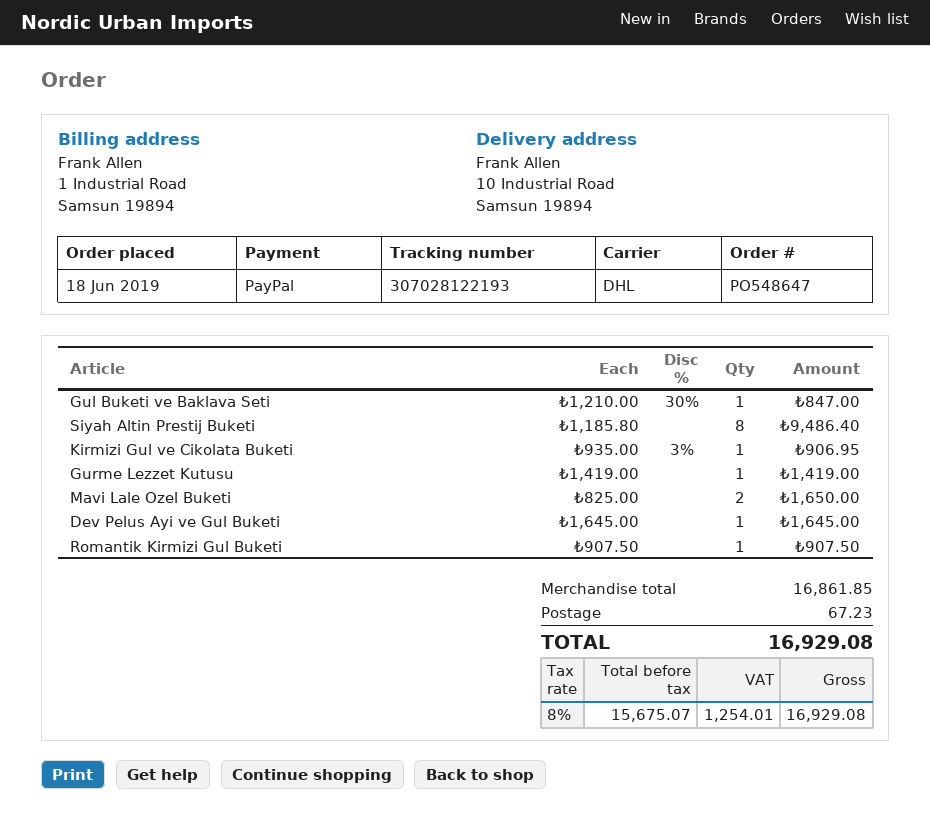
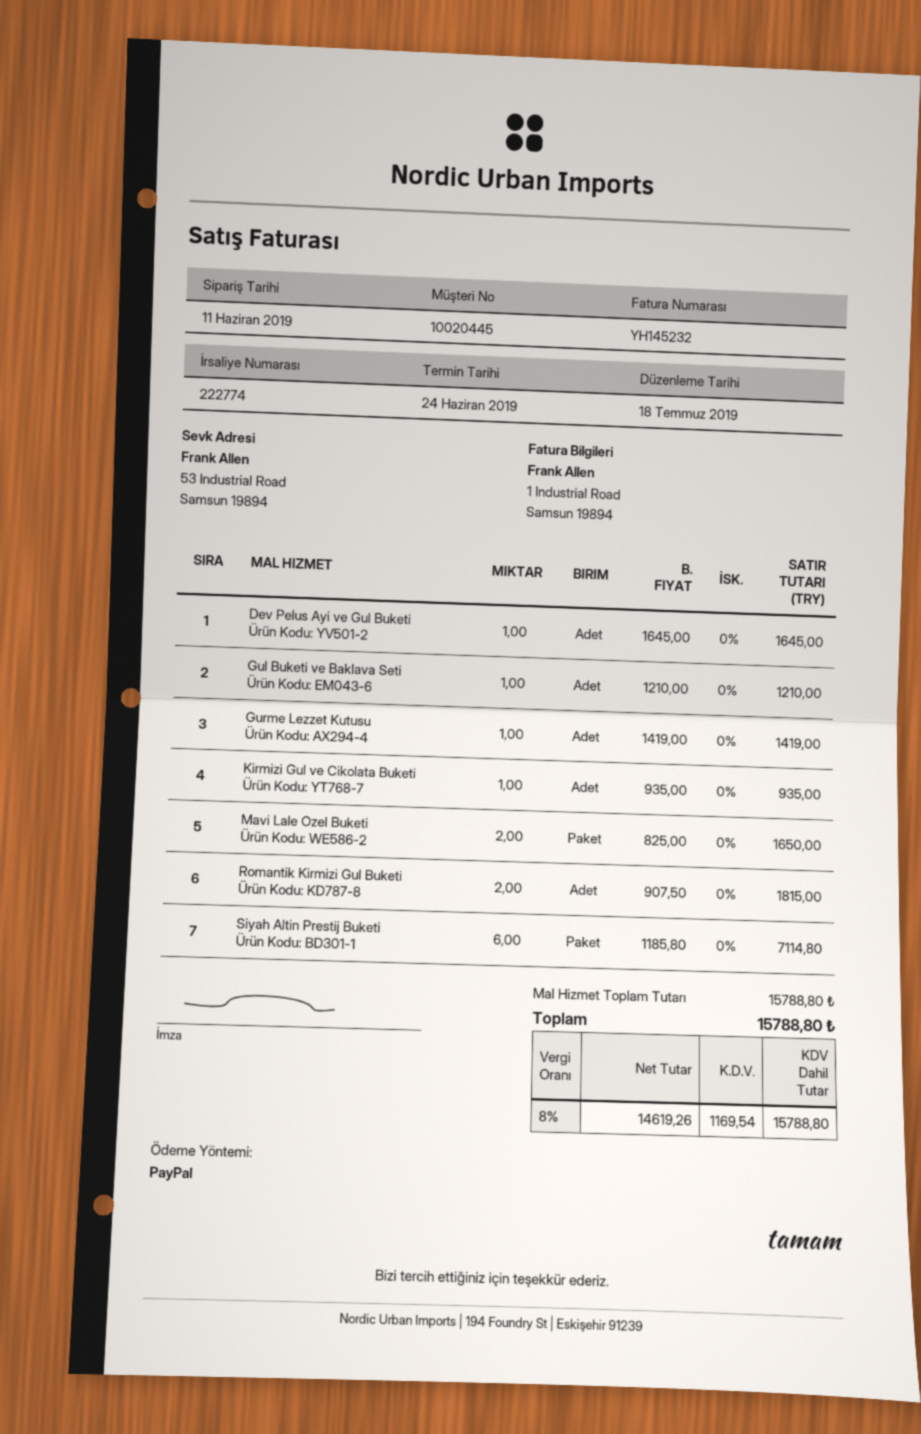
order date: 2019-06-18 -> 2019-06-11
ship to: 10 Industrial Road, Samsun 19894 -> 53 Industrial Road, Samsun 19894
Gul Buketi ve Baklava Seti: 1 x 1210.00 - 30% = 847.00 -> 1 x 1210.00 = 1210.00
Siyah Altin Prestij Buketi: 8 x 1185.80 = 9486.40 -> 6 x 1185.80 = 7114.80
Kirmizi Gul ve Cikolata Buketi: 1 x 935.00 - 3% = 906.95 -> 1 x 935.00 = 935.00
Romantik Kirmizi Gul Buketi: 1 x 907.50 = 907.50 -> 2 x 907.50 = 1815.00
subtotal: 16861.85 -> 15788.80
shipping: 67.23 -> none
net: 15675.07 -> 14619.26
tax: 8% = 1254.01 -> 8% = 1169.54
total: 16929.08 -> 15788.80

